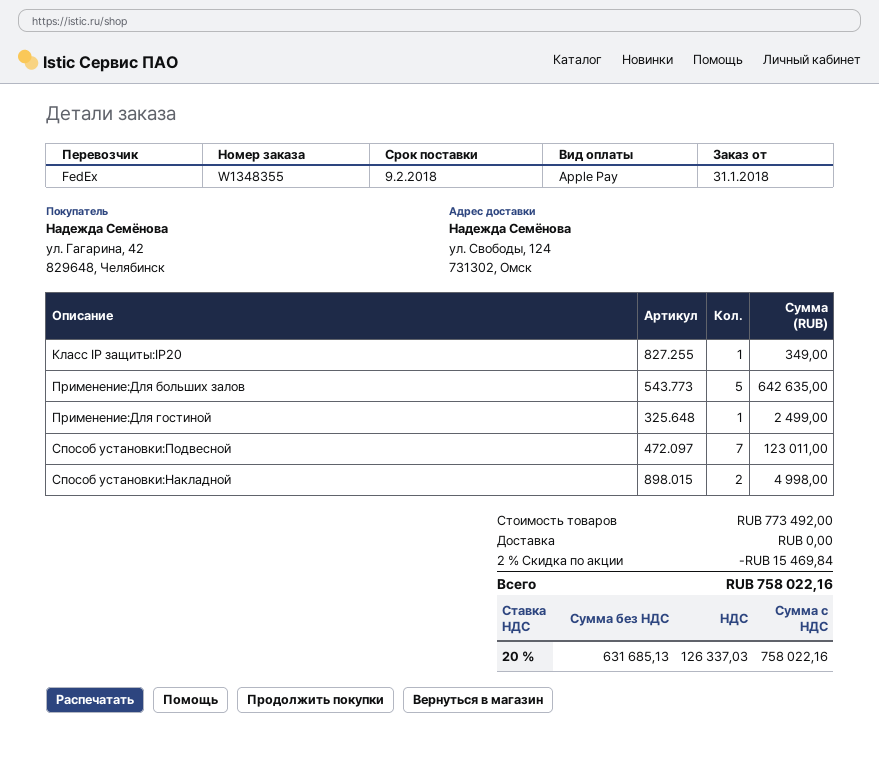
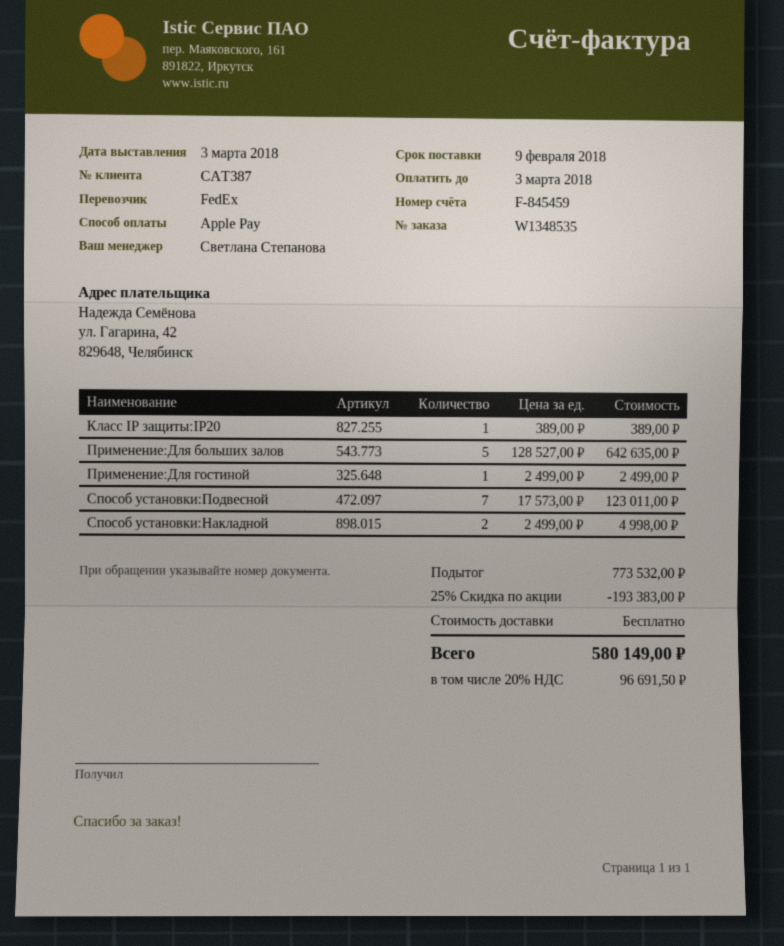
order number: W1348355 -> W1348535
Класс IP защиты:IP20: 1 for 349.00 -> 1 for 389.00
subtotal: 773492.00 -> 773532.00
discount: 2% = 15469.84 -> 25% = 193383.00
tax: 20% = 126337.03 -> 20% = 96691.50
total: 758022.16 -> 580149.00

